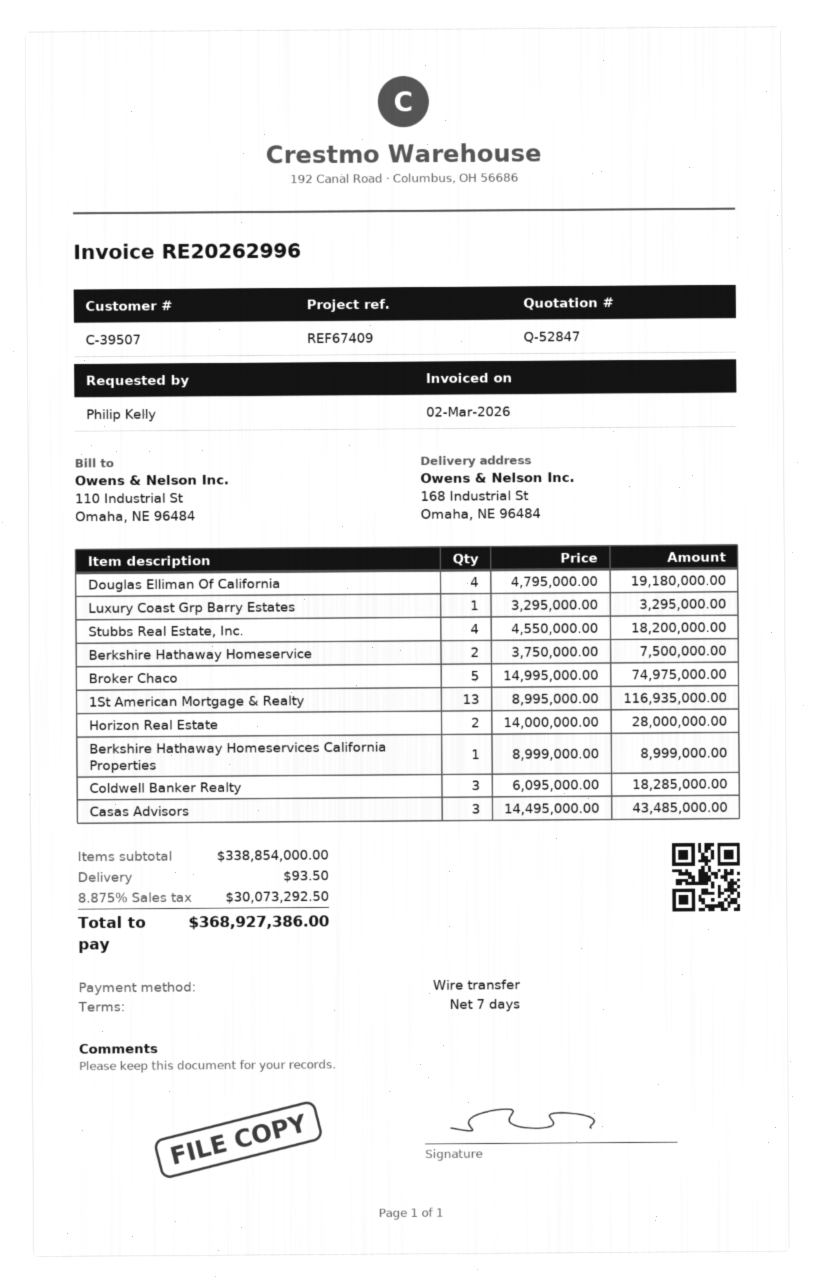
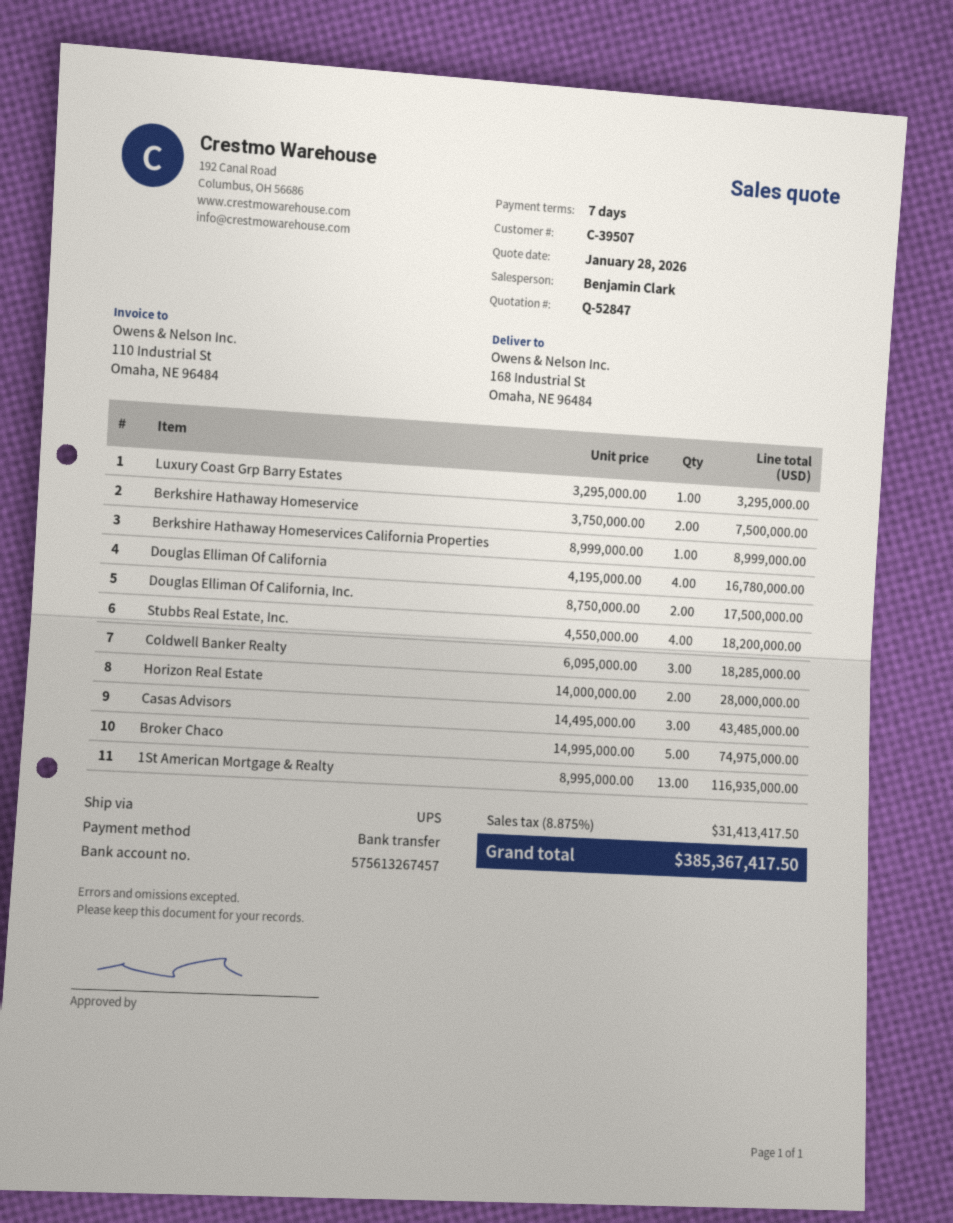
Douglas Elliman Of California: 4 x 4795000.00 = 19180000.00 -> 4 x 4195000.00 = 16780000.00
Douglas Elliman Of California, Inc.: none -> 2 x 8750000.00 = 17500000.00
shipping: 93.50 -> none
tax: 8.875% = 30073292.50 -> 8.875% = 31413417.50
total: 368927386.00 -> 385367417.50

